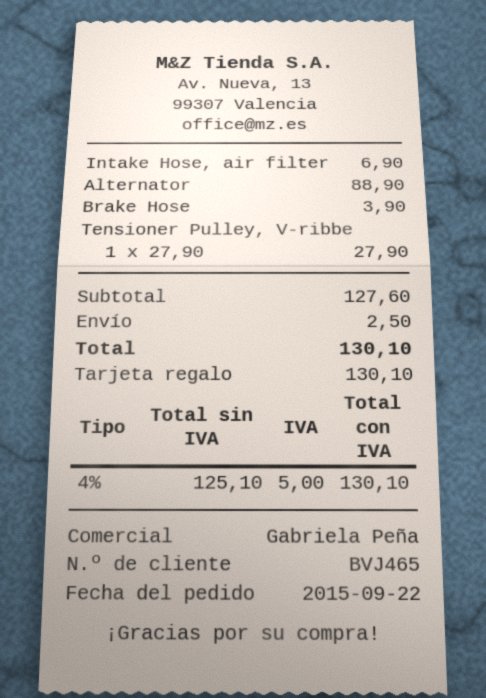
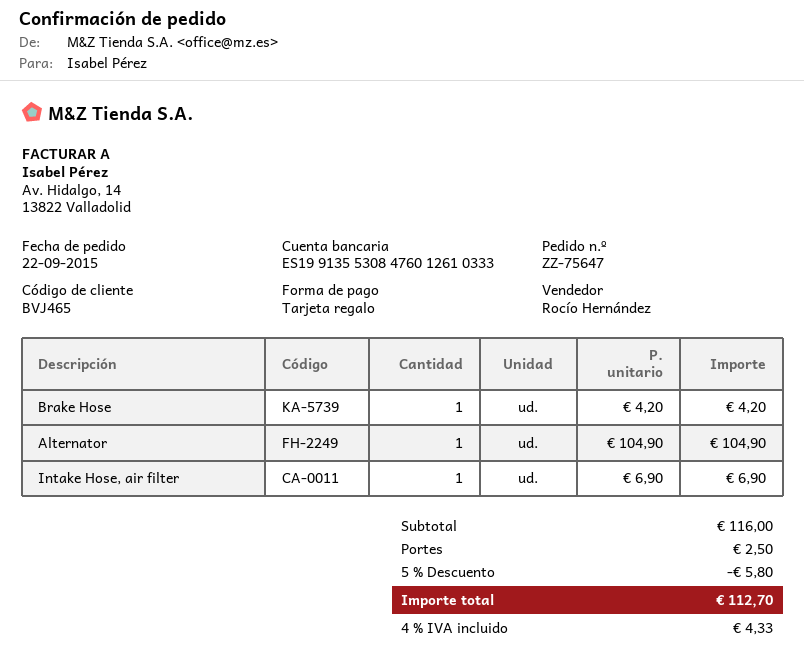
sales rep: Gabriela Peña -> Rocío Hernández
Alternator: 1 x 88.90 = 88.90 -> 1 x 104.90 = 104.90
Brake Hose: 1 x 3.90 = 3.90 -> 1 x 4.20 = 4.20
Tensioner Pulley, V-ribbe: 1 x 27.90 = 27.90 -> none
subtotal: 127.60 -> 116.00
discount: none -> 5% = 5.80
tax: 4% = 5.00 -> 4% = 4.33
total: 130.10 -> 112.70

